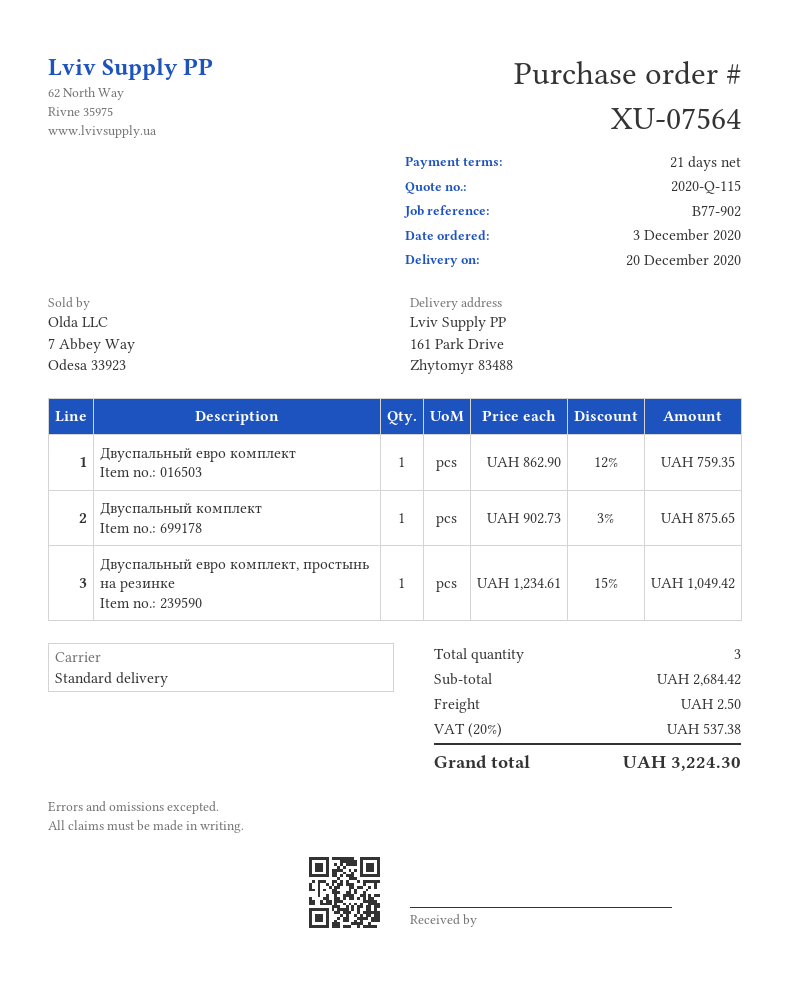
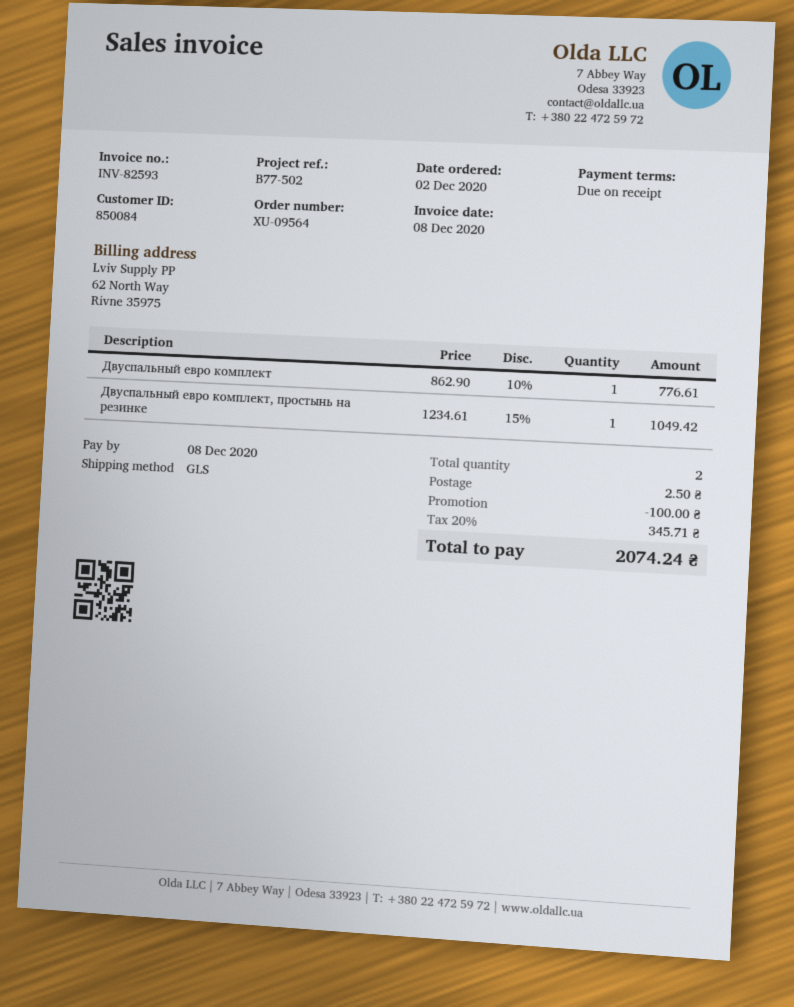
order number: XU-07564 -> XU-09564
order date: 2020-12-03 -> 2020-12-02
payment terms: 21 days -> on receipt
reference: B77-902 -> B77-502
shipping method: standard -> GLS
Двуспальный евро комплект: 1 x 862.90 - 12% = 759.35 -> 1 x 862.90 - 10% = 776.61
Двуспальный комплект: 1 x 902.73 - 3% = 875.65 -> none
total quantity: 3 -> 2
discount: none -> 100.00
tax: 20% = 537.38 -> 20% = 345.71
total: 3224.30 -> 2074.24

